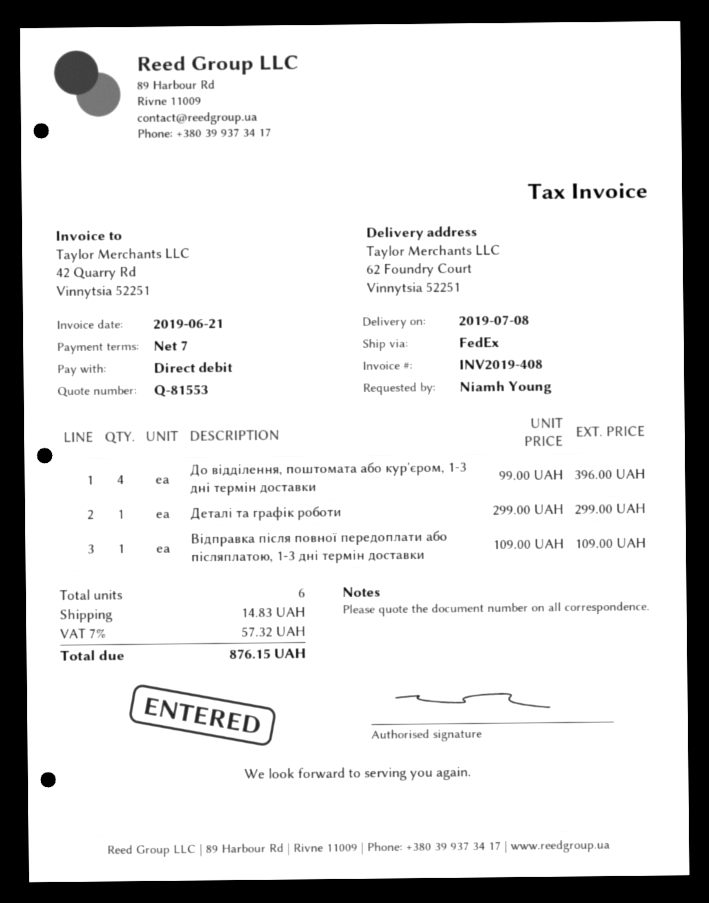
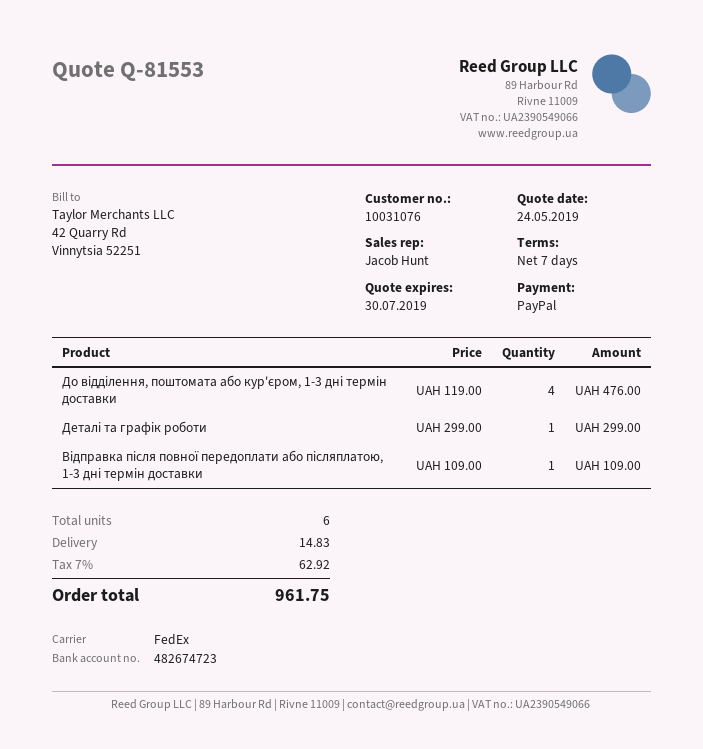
payment method: direct debit -> PayPal
До відділення, поштомата або кур'єром, 1-3 дні термін доставки: 4 x 99.00 = 396.00 -> 4 x 119.00 = 476.00
tax: 7% = 57.32 -> 7% = 62.92
total: 876.15 -> 961.75

